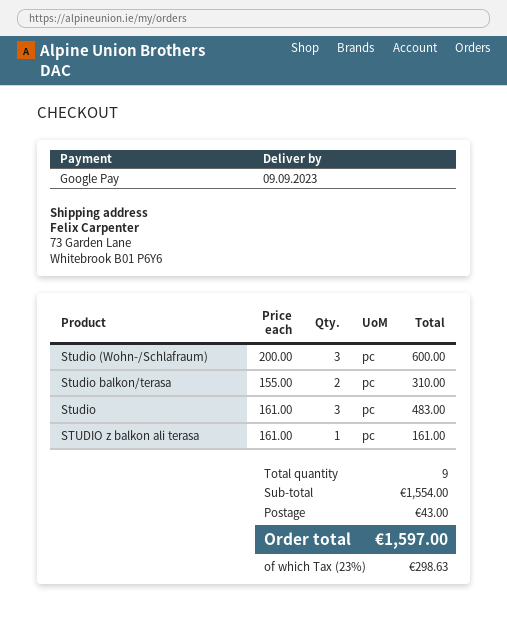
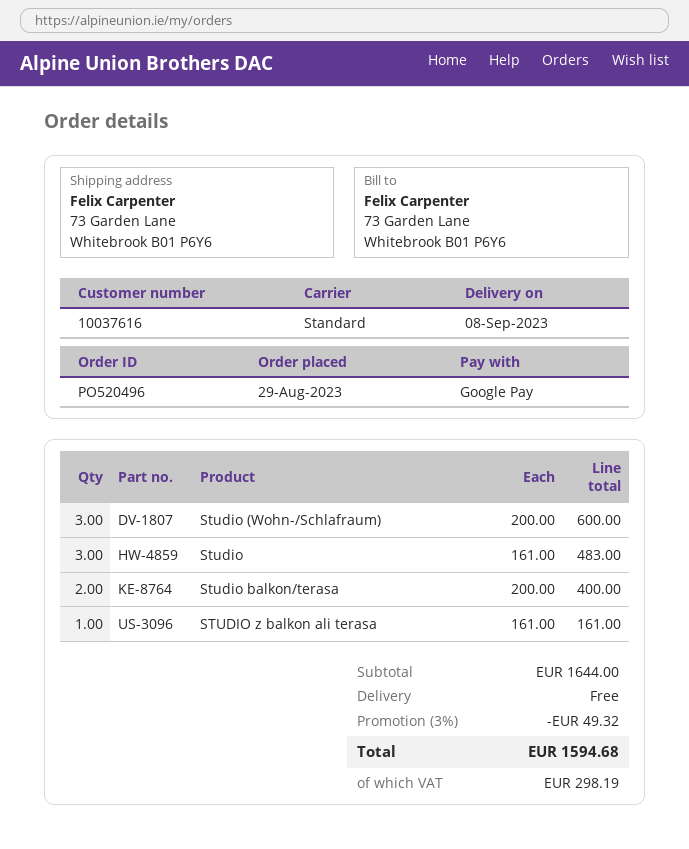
delivery date: 2023-09-09 -> 2023-09-08
Studio balkon/terasa: 2 x 155.00 = 310.00 -> 2 x 200.00 = 400.00
subtotal: 1554.00 -> 1644.00
discount: none -> 3% = 49.32
shipping: 43.00 -> 0.00
tax: 298.63 -> 298.19
total: 1597.00 -> 1594.68

